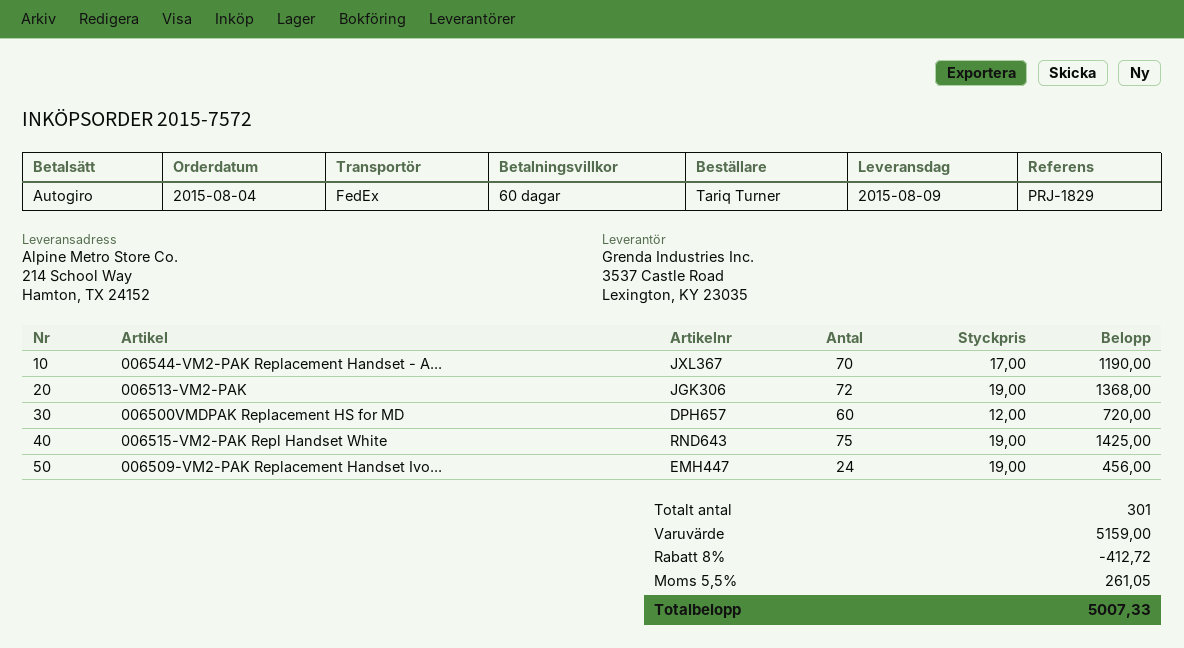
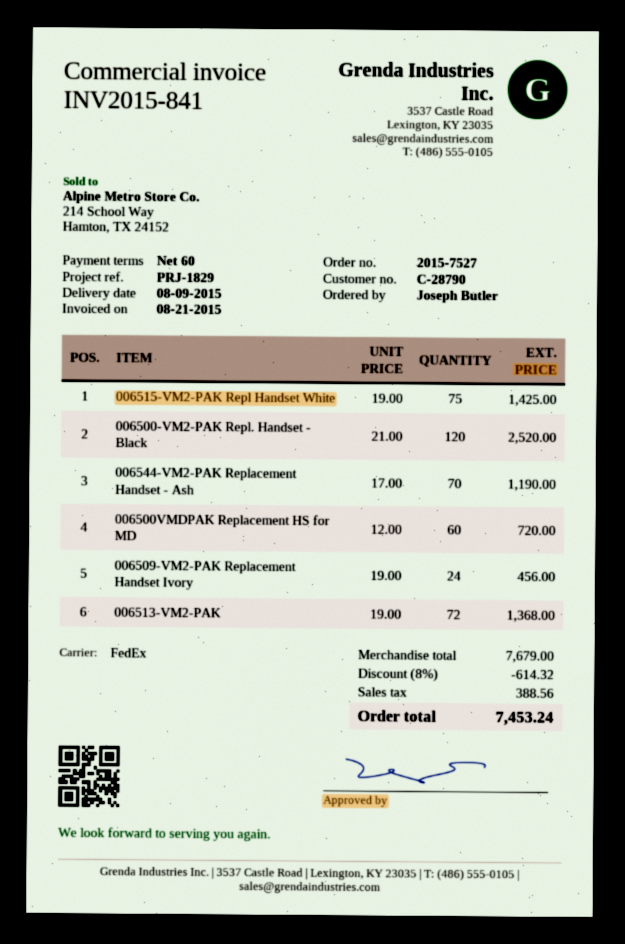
order number: 2015-7572 -> 2015-7527
ordered by: Tariq Turner -> Joseph Butler
006500-VM2-PAK Repl. Handset - Black: none -> 120 x 21.00 = 2520.00
subtotal: 5159.00 -> 7679.00
discount: 8% = 412.72 -> 8% = 614.32
tax: 261.05 -> 388.56
total: 5007.33 -> 7453.24

